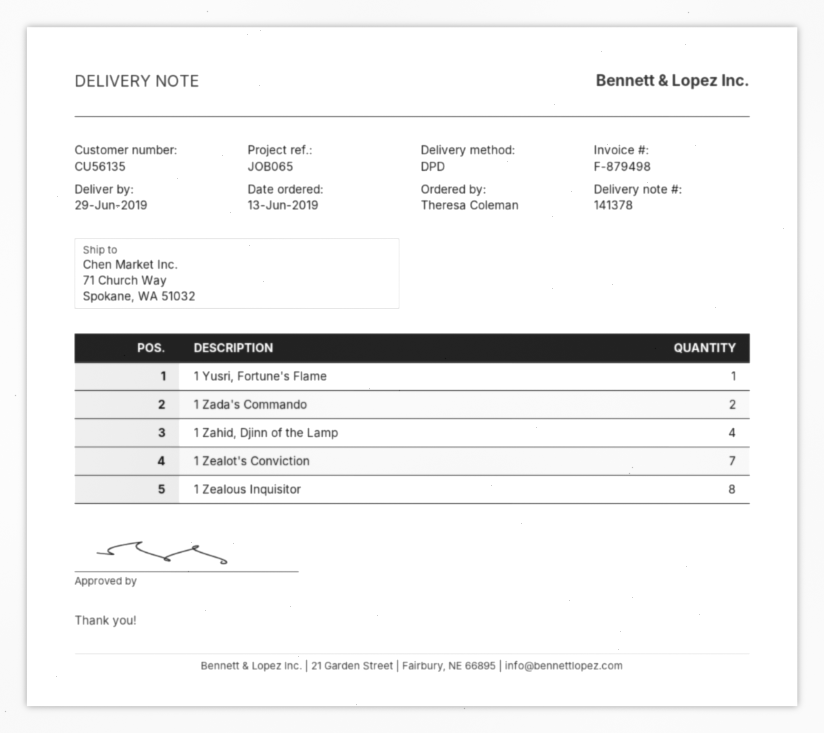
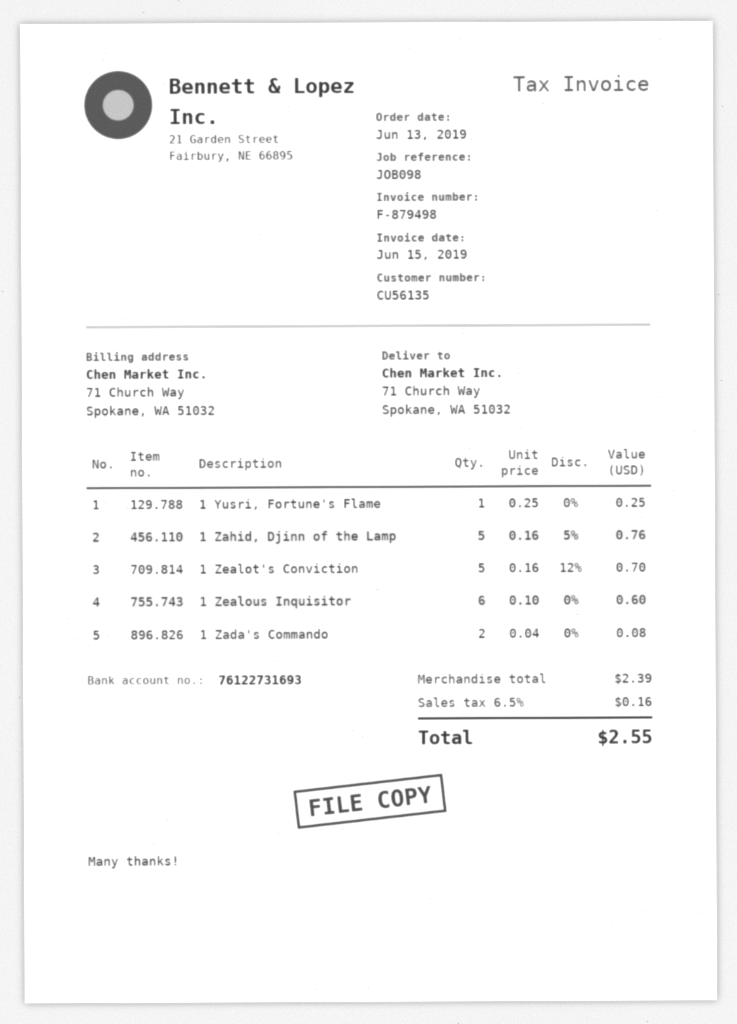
reference: JOB065 -> JOB098
1 Zahid, Djinn of the Lamp: 4 -> 5
1 Zealot's Conviction: 7 -> 5
1 Zealous Inquisitor: 8 -> 6

